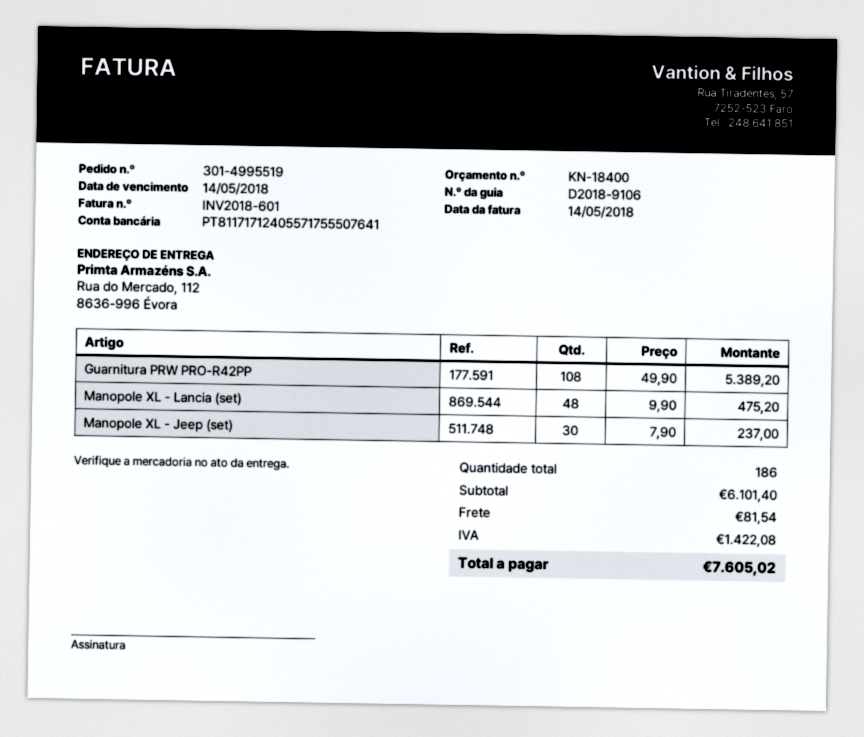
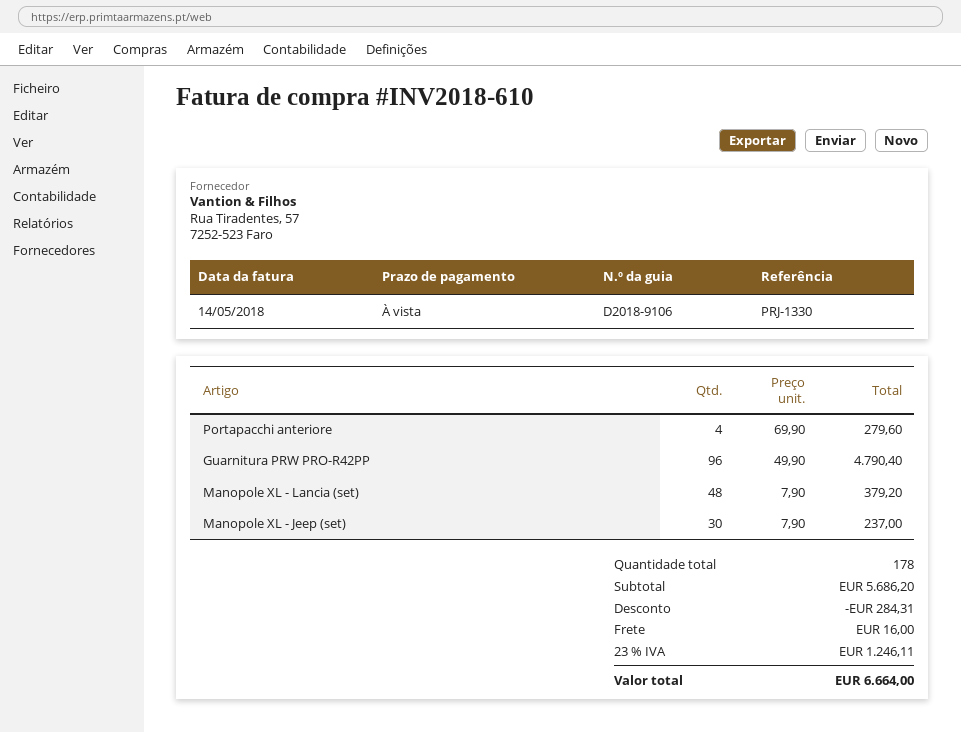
invoice number: INV2018-601 -> INV2018-610
Guarnitura PRW PRO-R42PP: 108 x 49.90 = 5389.20 -> 96 x 49.90 = 4790.40
Manopole XL - Lancia (set): 48 x 9.90 = 475.20 -> 48 x 7.90 = 379.20
Portapacchi anteriore: none -> 4 x 69.90 = 279.60
total quantity: 186 -> 178
subtotal: 6101.40 -> 5686.20
discount: none -> 284.31
shipping: 81.54 -> 16.00
tax: 1422.08 -> 1246.11
total: 7605.02 -> 6664.00

